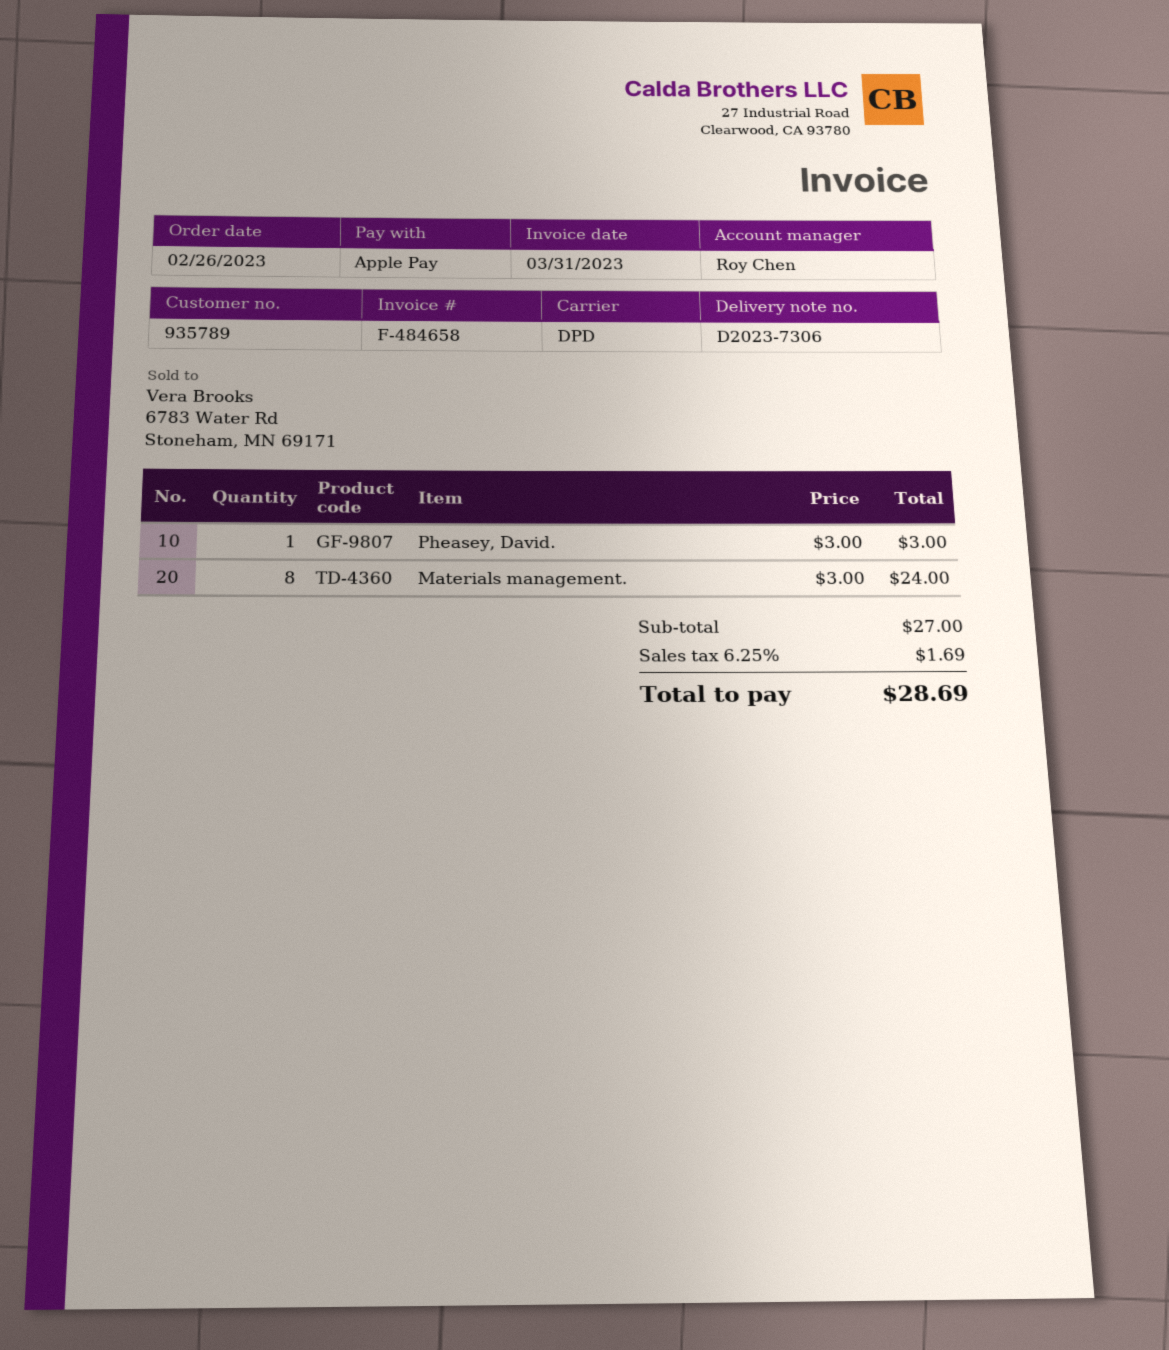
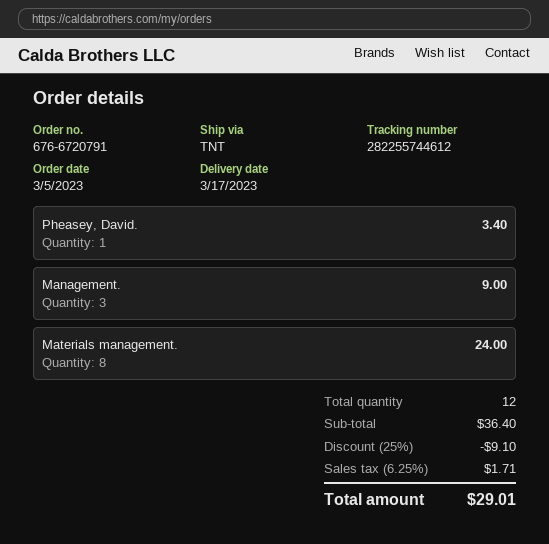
order date: 2023-02-26 -> 2023-03-05
shipping method: DPD -> TNT
Pheasey, David.: 1 for 3.00 -> 1 for 3.40
Management.: none -> 3 for 9.00
subtotal: 27.00 -> 36.40
discount: none -> 25% = 9.10
tax: 6.25% = 1.69 -> 6.25% = 1.71
total: 28.69 -> 29.01

